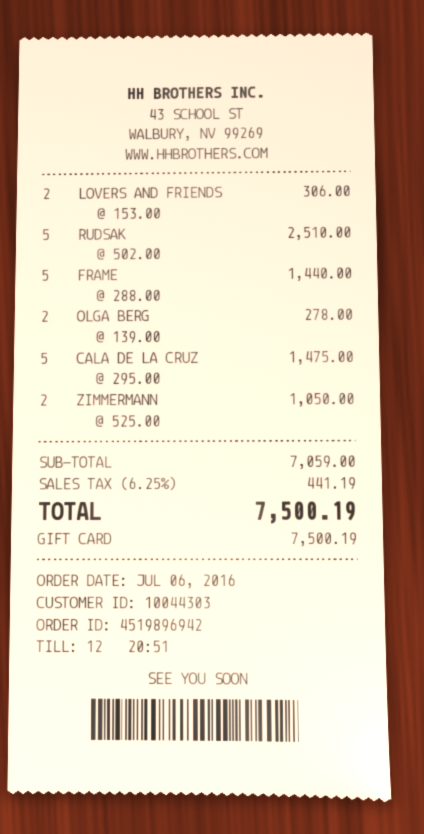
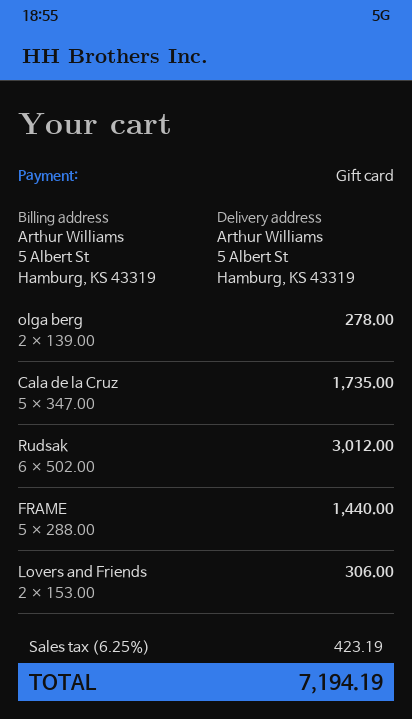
RUDSAK: 5 x 502.00 = 2510.00 -> 6 x 502.00 = 3012.00
CALA DE LA CRUZ: 5 x 295.00 = 1475.00 -> 5 x 347.00 = 1735.00
ZIMMERMANN: 2 x 525.00 = 1050.00 -> none
tax: 6.25% = 441.19 -> 6.25% = 423.19
total: 7500.19 -> 7194.19

